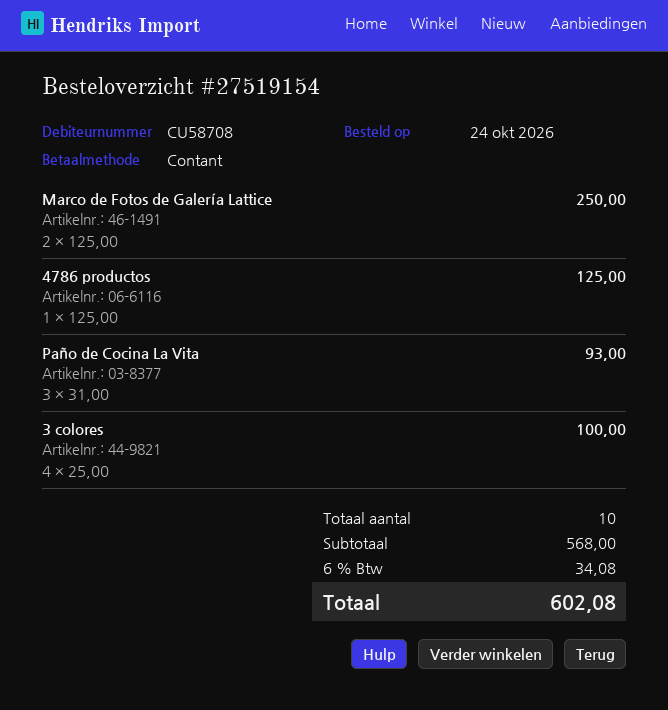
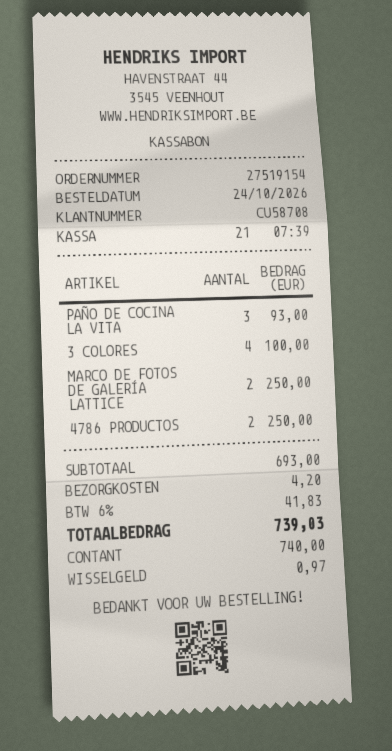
4786 productos: 1 for 125.00 -> 2 for 250.00
subtotal: 568.00 -> 693.00
shipping: none -> 4.20
tax: 6% = 34.08 -> 6% = 41.83
total: 602.08 -> 739.03

